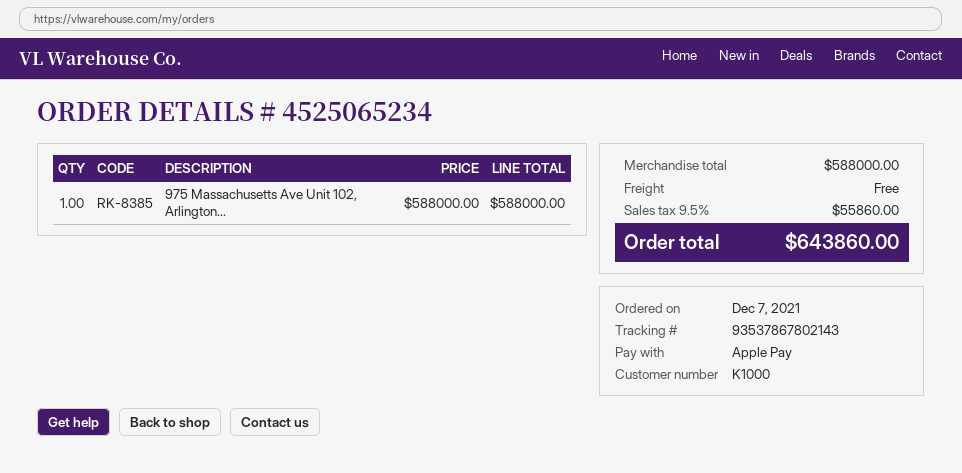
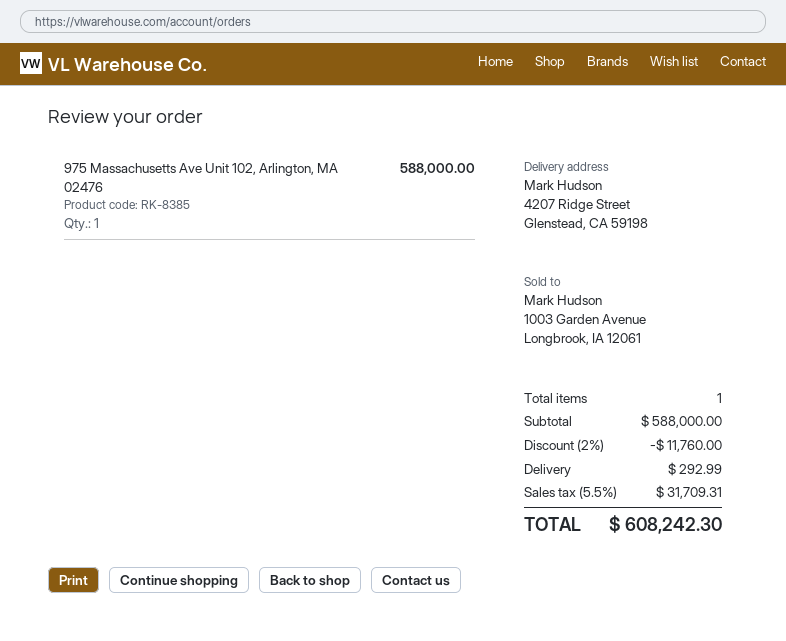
discount: none -> 2% = 11760.00
shipping: 0.00 -> 292.99
tax: 9.5% = 55860.00 -> 5.5% = 31709.31
total: 643860.00 -> 608242.30

